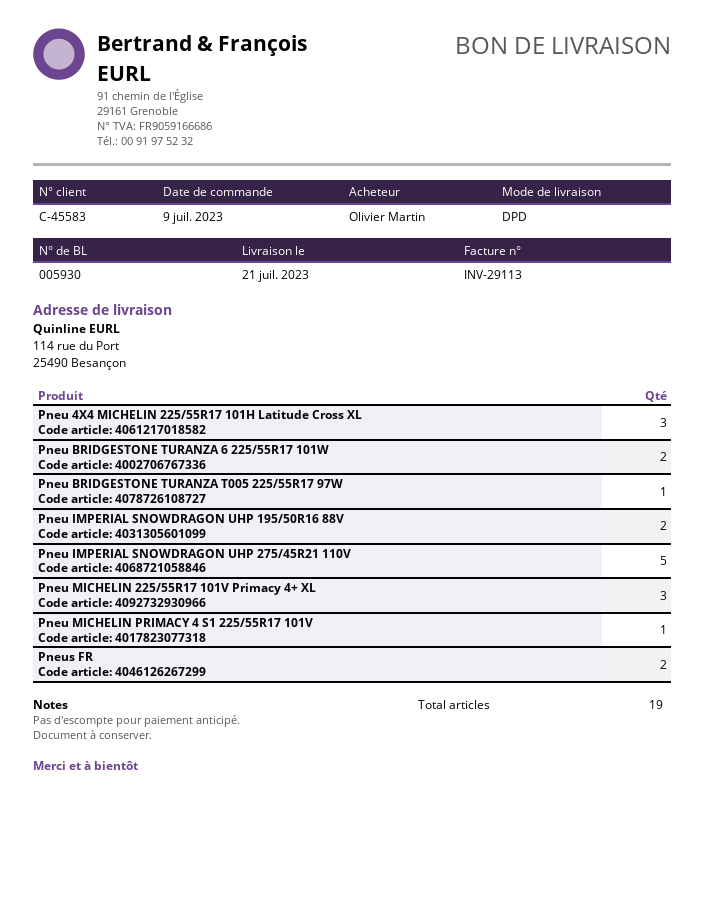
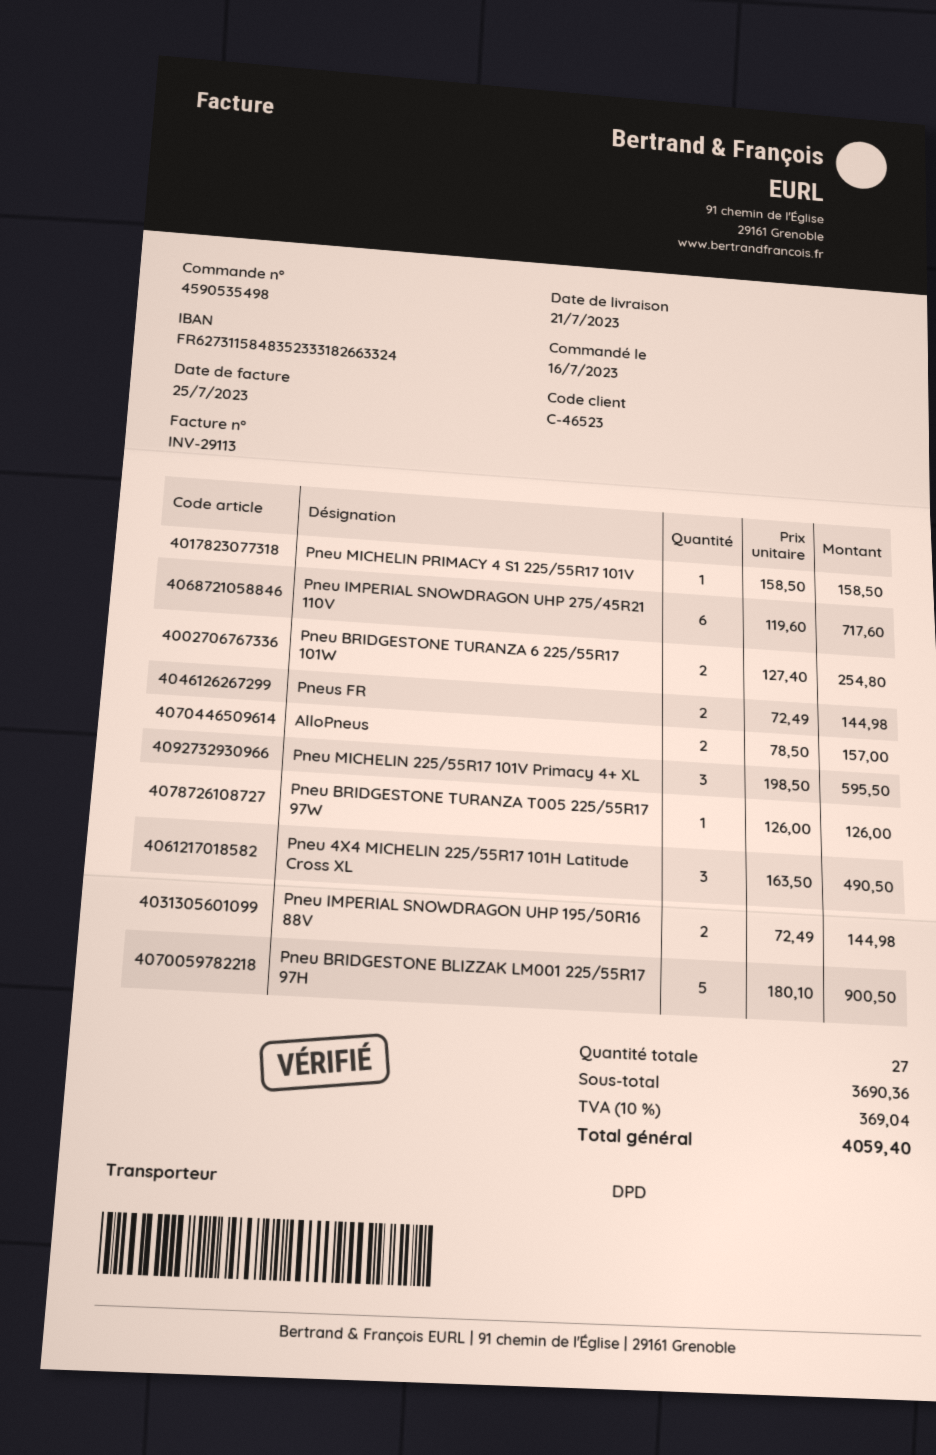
order date: 2023-07-09 -> 2023-07-16
customer number: C-45583 -> C-46523
Pneu IMPERIAL SNOWDRAGON UHP 275/45R21 110V: 5 -> 6
AlloPneus: none -> 2
Pneu BRIDGESTONE BLIZZAK LM001 225/55R17 97H: none -> 5
total quantity: 19 -> 27

